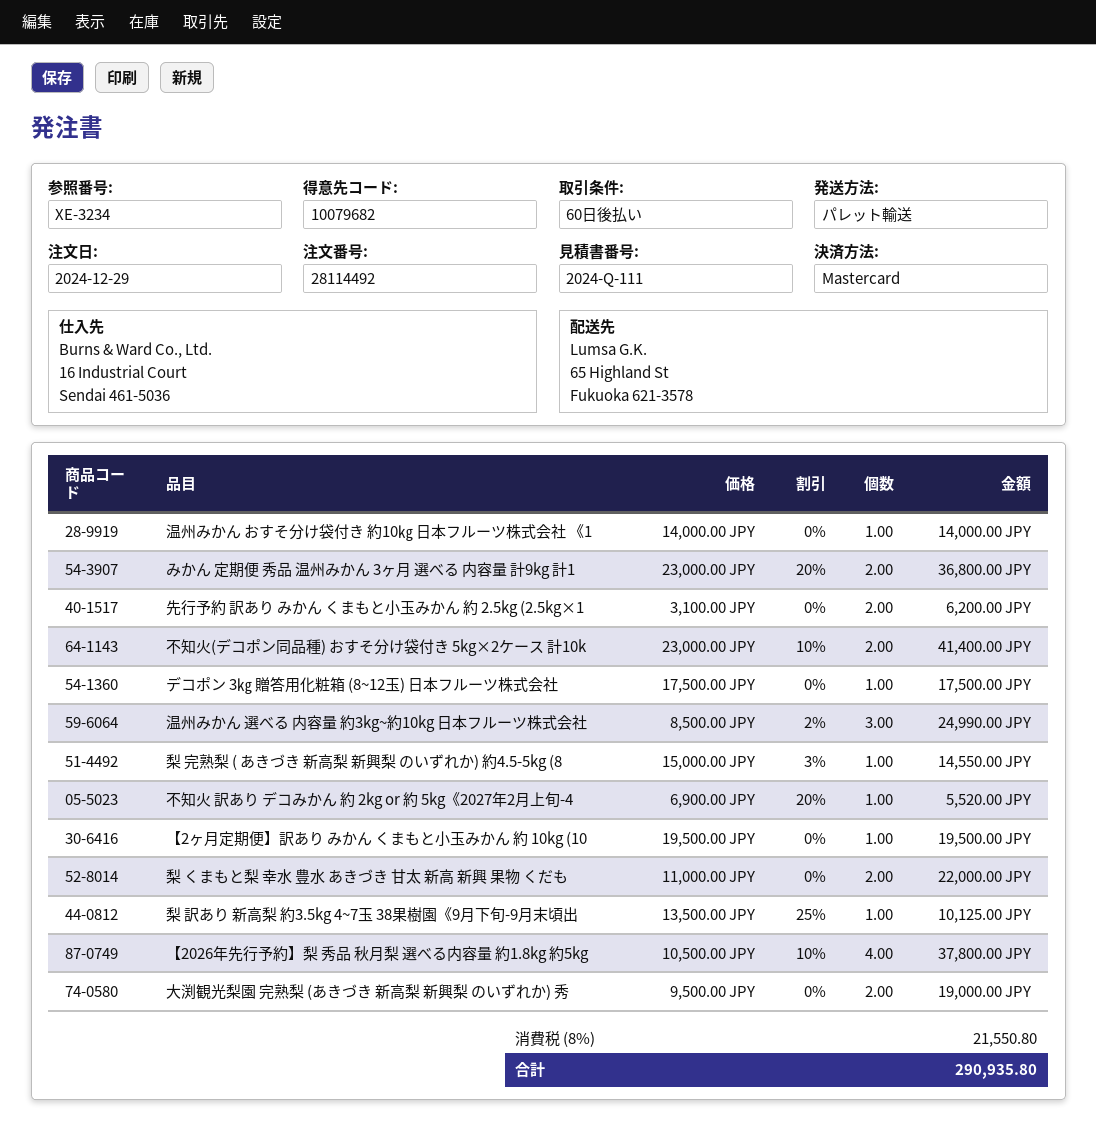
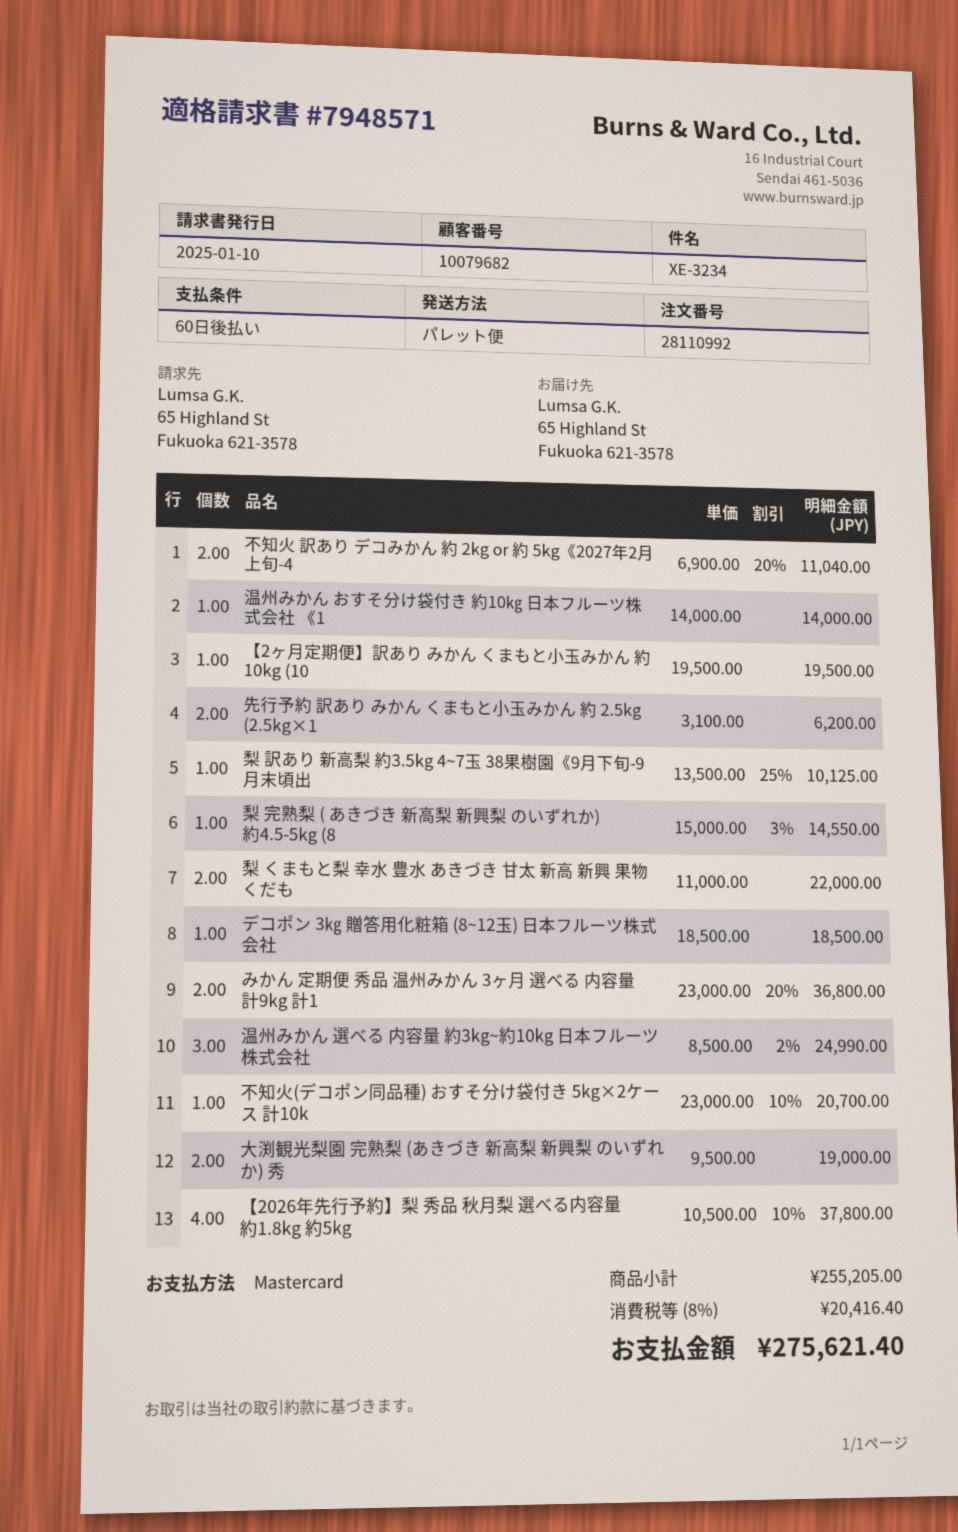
order number: 28114492 -> 28110992
不知火(デコポン同品種) おすそ分け袋付き 5kg×2ケース 計10k: 2 x 23000.00 - 10% = 41400.00 -> 1 x 23000.00 - 10% = 20700.00
デコポン 3㎏ 贈答用化粧箱 (8~12玉) 日本フルーツ株式会社: 1 x 17500.00 = 17500.00 -> 1 x 18500.00 = 18500.00
不知火 訳あり デコみかん 約 2kg or 約 5kg《2027年2月上旬-4: 1 x 6900.00 - 20% = 5520.00 -> 2 x 6900.00 - 20% = 11040.00
tax: 8% = 21550.80 -> 8% = 20416.40
total: 290935.80 -> 275621.40

